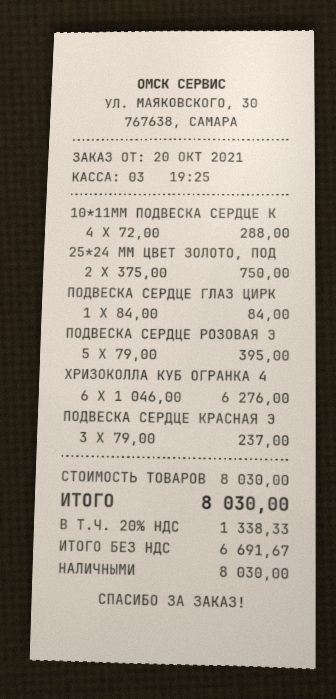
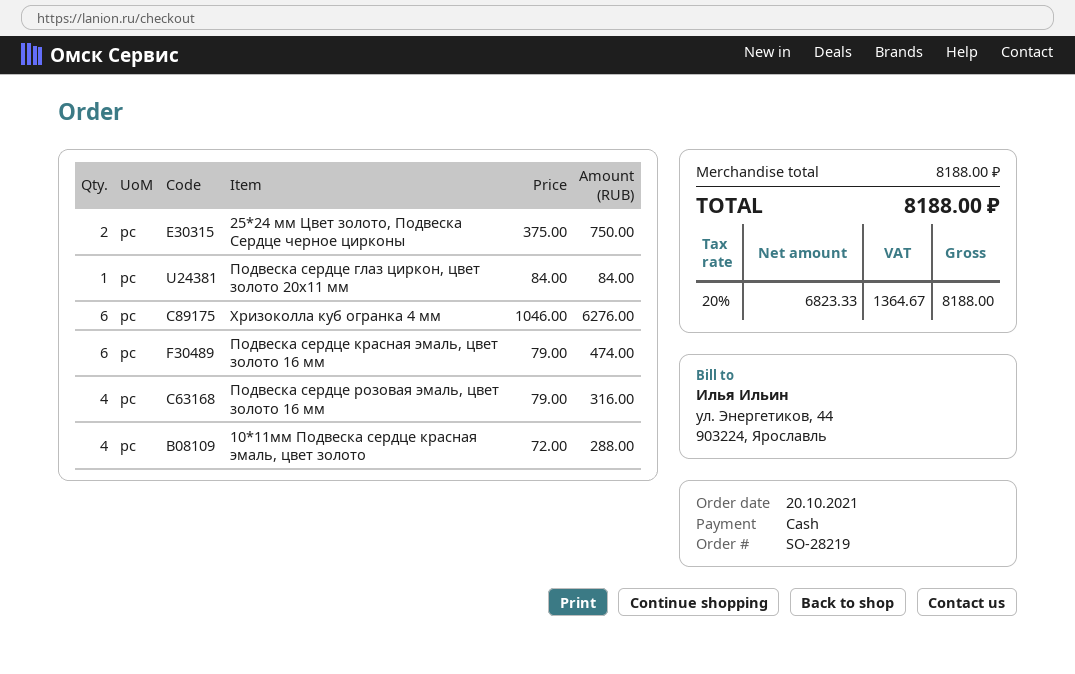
ПОДВЕСКА СЕРДЦЕ РОЗОВАЯ Э: 5 x 79.00 = 395.00 -> 4 x 79.00 = 316.00
ПОДВЕСКА СЕРДЦЕ КРАСНАЯ Э: 3 x 79.00 = 237.00 -> 6 x 79.00 = 474.00
subtotal: 8030.00 -> 8188.00
net: 6691.67 -> 6823.33
tax: 20% = 1338.33 -> 20% = 1364.67
total: 8030.00 -> 8188.00

